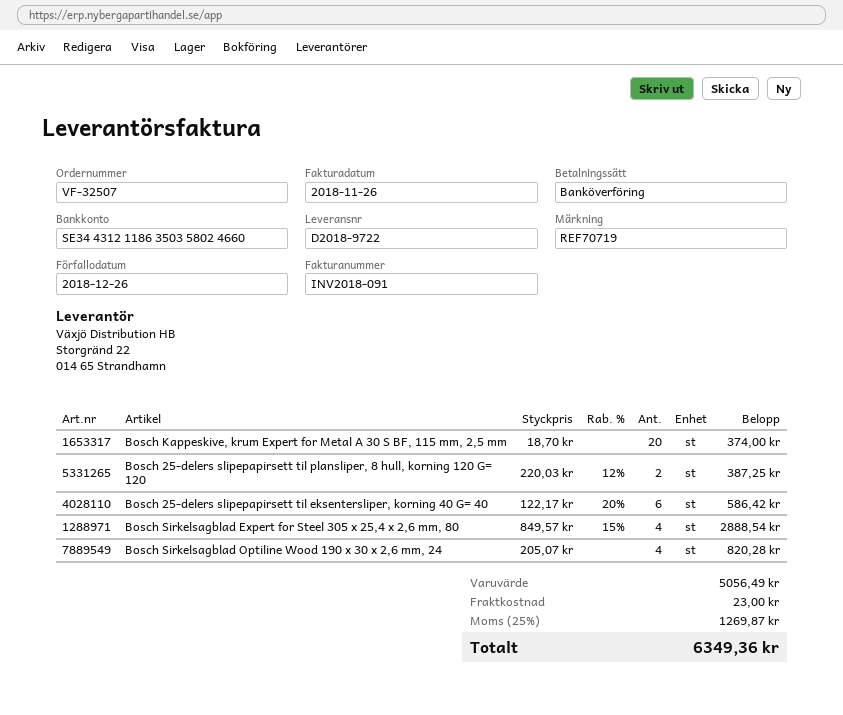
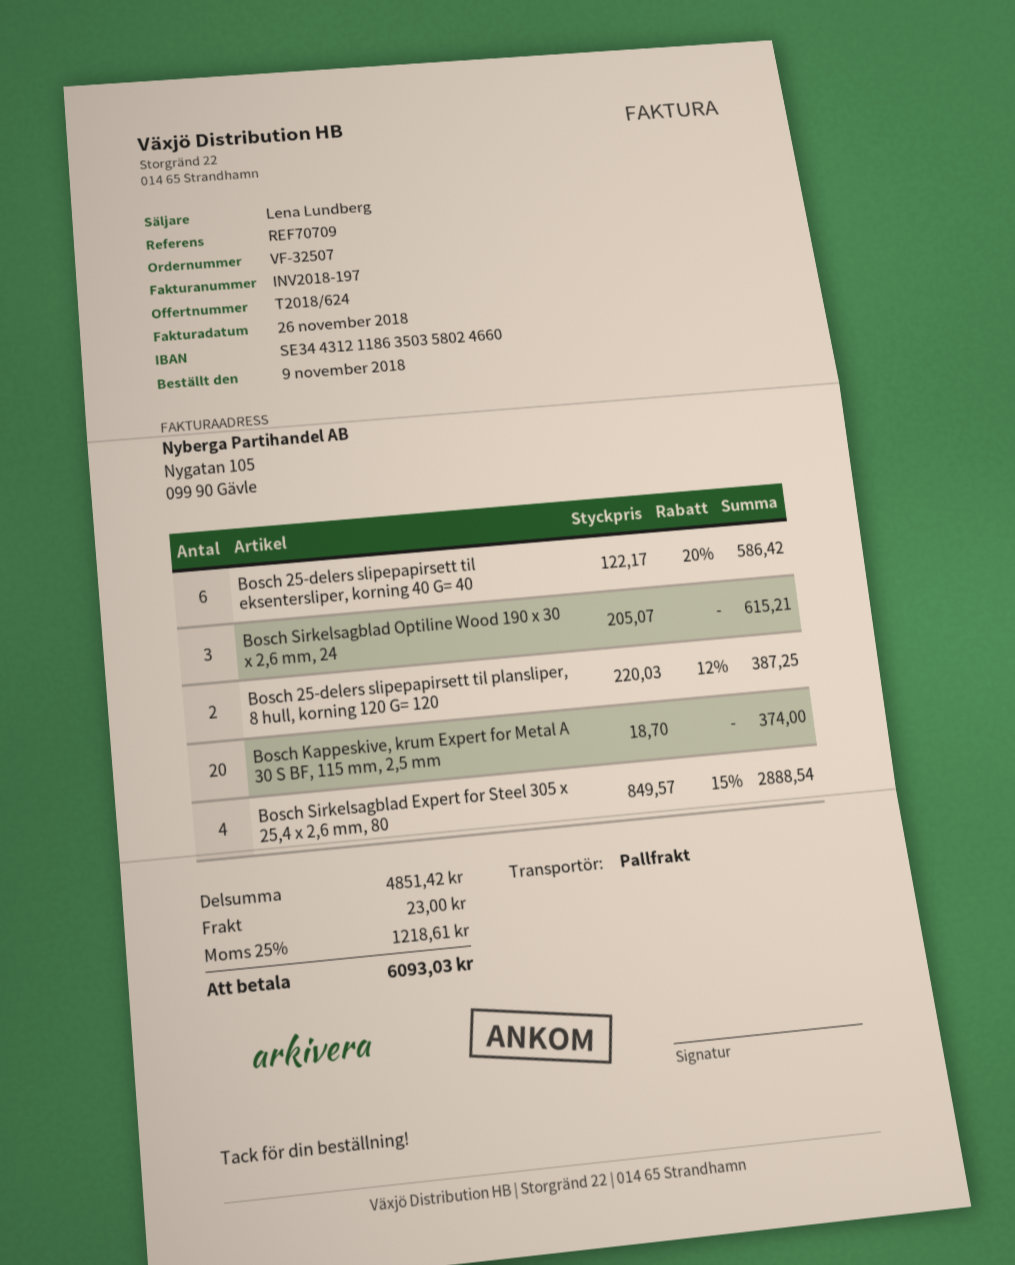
invoice number: INV2018-091 -> INV2018-197
reference: REF70719 -> REF70709
Bosch Sirkelsagblad Optiline Wood 190 x 30 x 2,6 mm, 24: 4 x 205.07 = 820.28 -> 3 x 205.07 = 615.21
subtotal: 5056.49 -> 4851.42
tax: 25% = 1269.87 -> 25% = 1218.61
total: 6349.36 -> 6093.03

